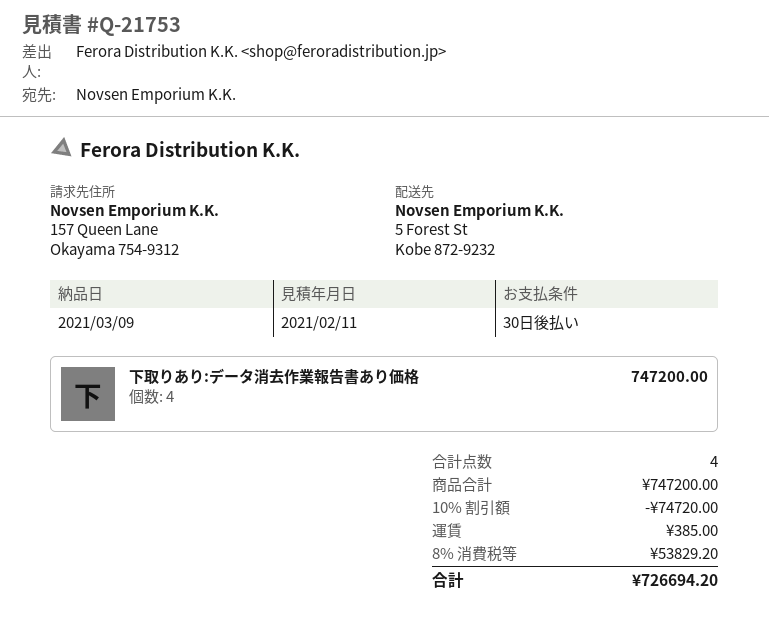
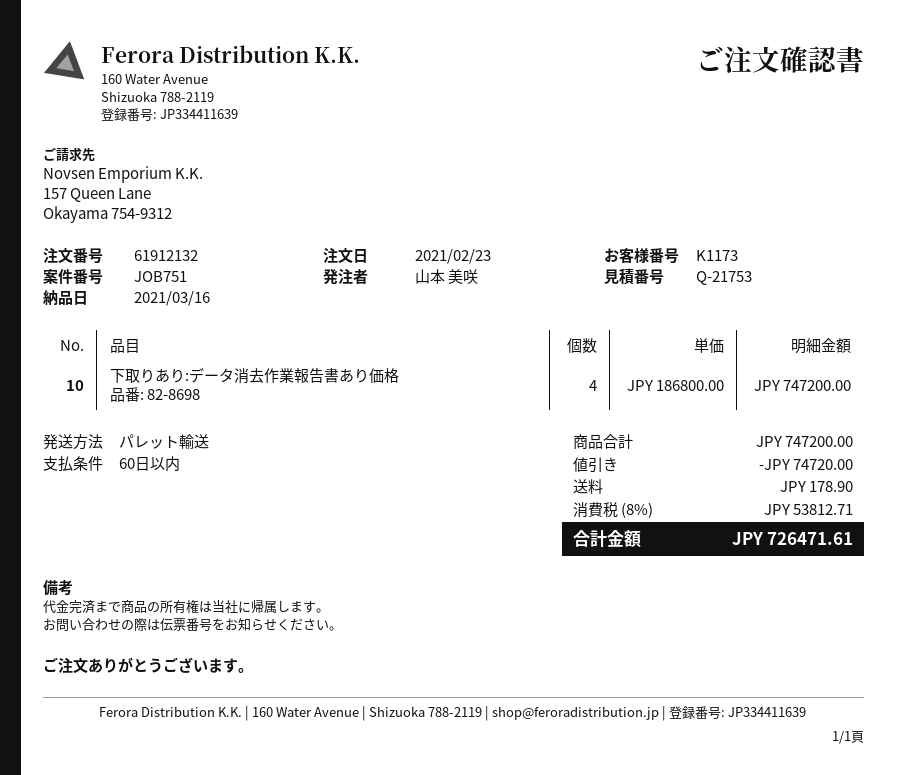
delivery date: 2021-03-09 -> 2021-03-16
payment terms: 30 days -> 60 days
shipping: 385.00 -> 178.90
tax: 8% = 53829.20 -> 8% = 53812.71
total: 726694.20 -> 726471.61

